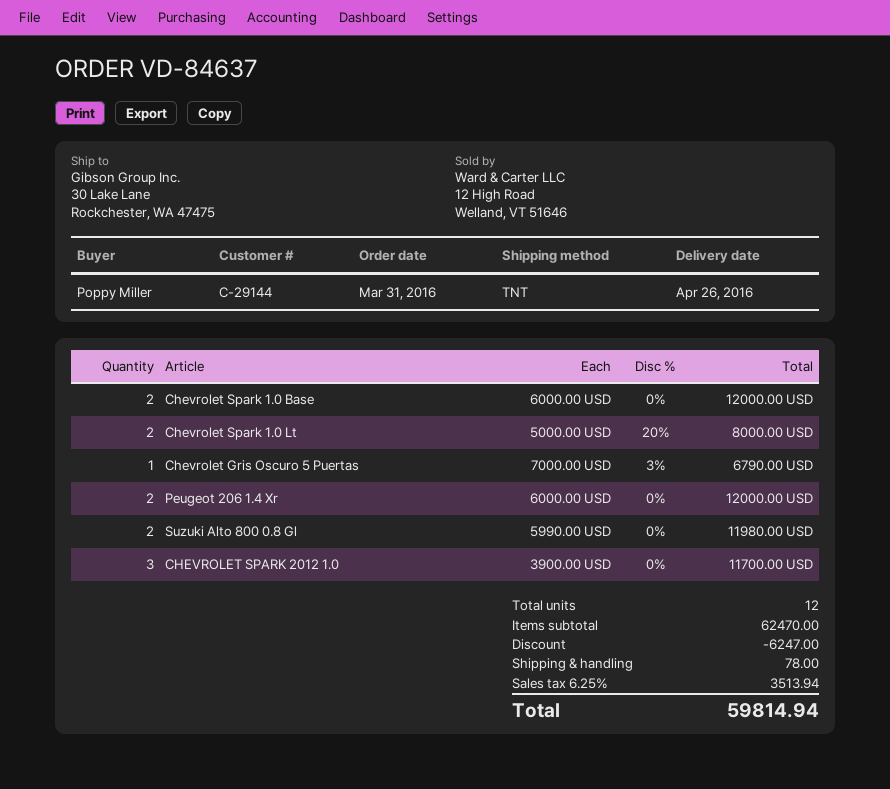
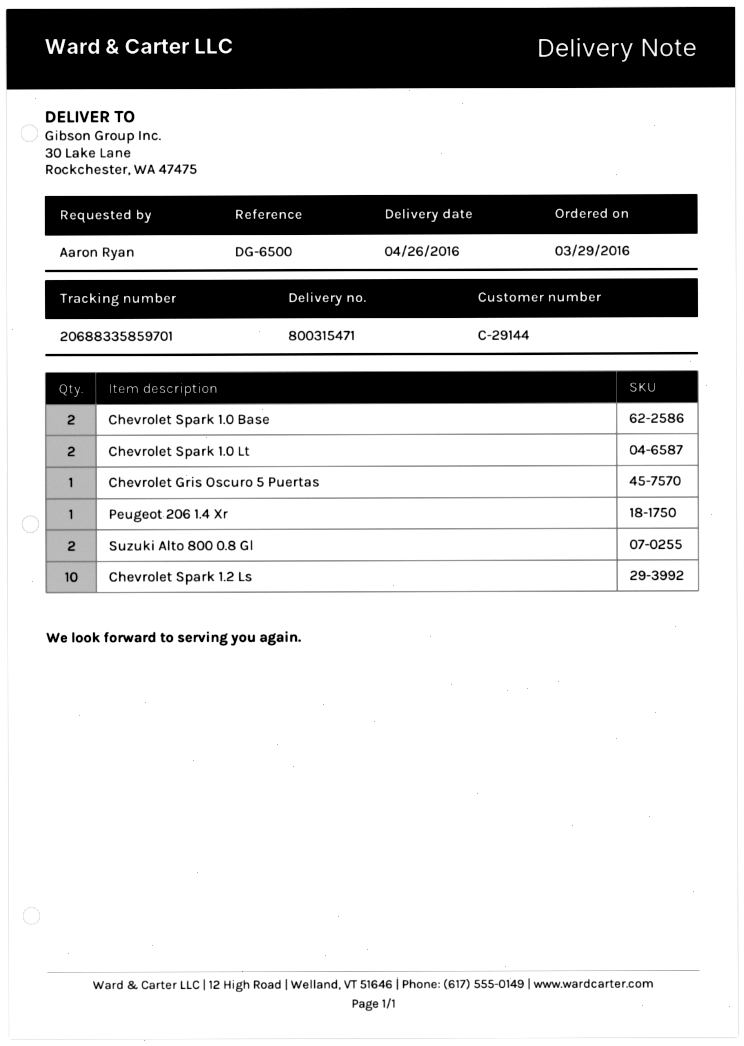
order date: 2016-03-31 -> 2016-03-29
ordered by: Poppy Miller -> Aaron Ryan
Peugeot 206 1.4 Xr: 2 -> 1
CHEVROLET SPARK 2012 1.0: 3 -> none
Chevrolet Spark 1.2 Ls: none -> 10

